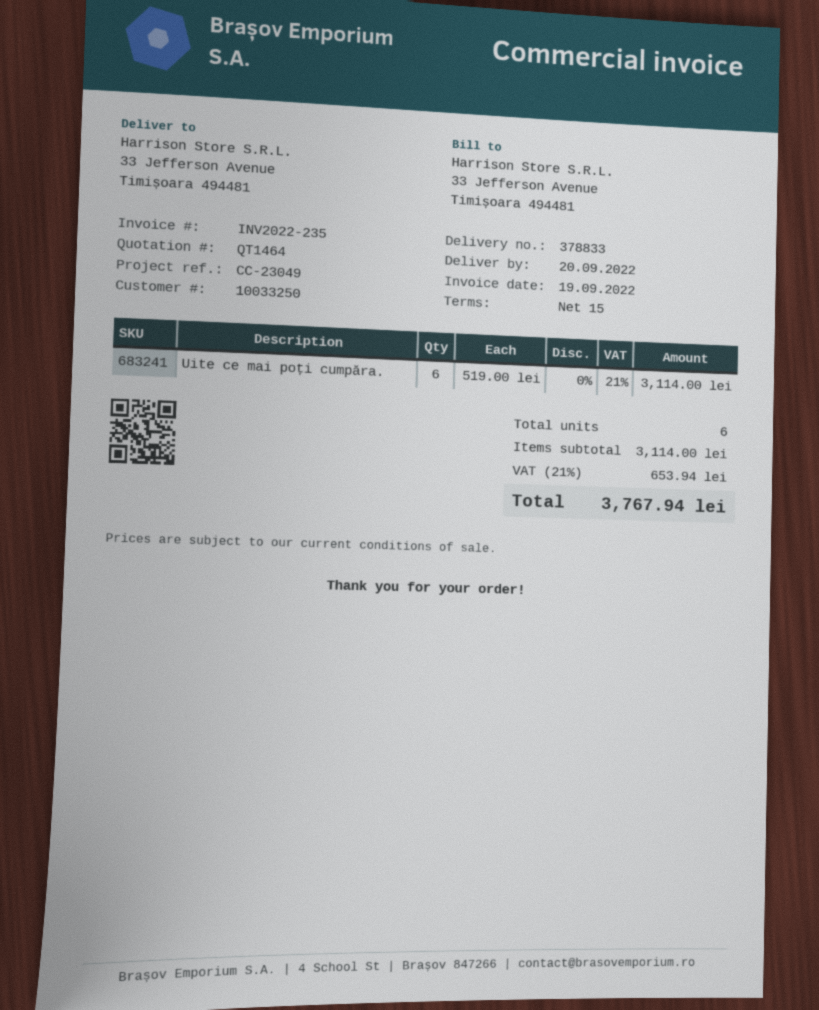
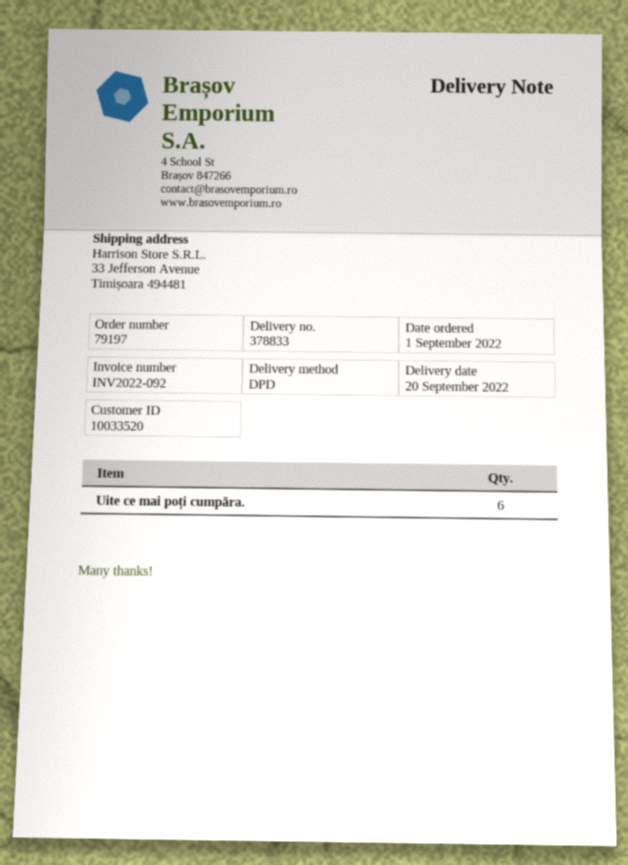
invoice number: INV2022-235 -> INV2022-092
customer number: 10033250 -> 10033520

